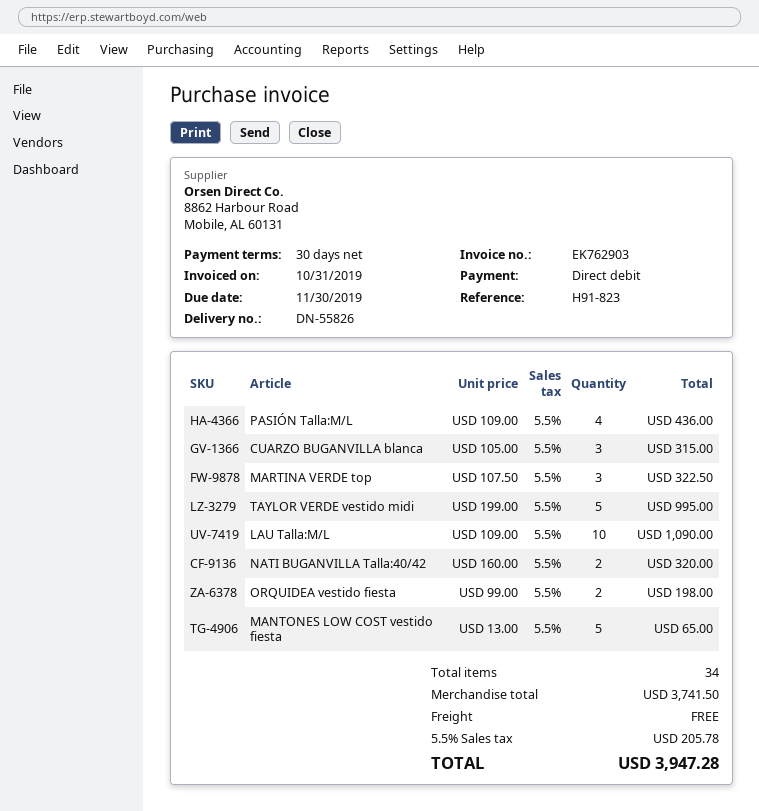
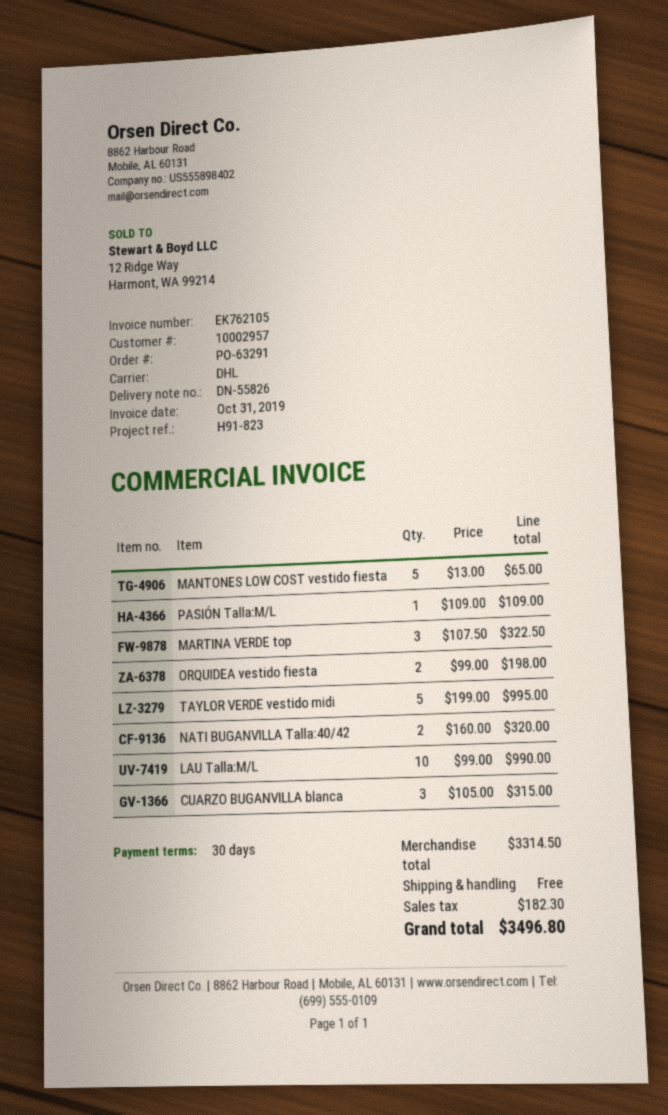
invoice number: EK762903 -> EK762105
PASIÓN Talla:M/L: 4 x 109.00 = 436.00 -> 1 x 109.00 = 109.00
LAU Talla:M/L: 10 x 109.00 = 1090.00 -> 10 x 99.00 = 990.00
subtotal: 3741.50 -> 3314.50
tax: 205.78 -> 182.30
total: 3947.28 -> 3496.80

